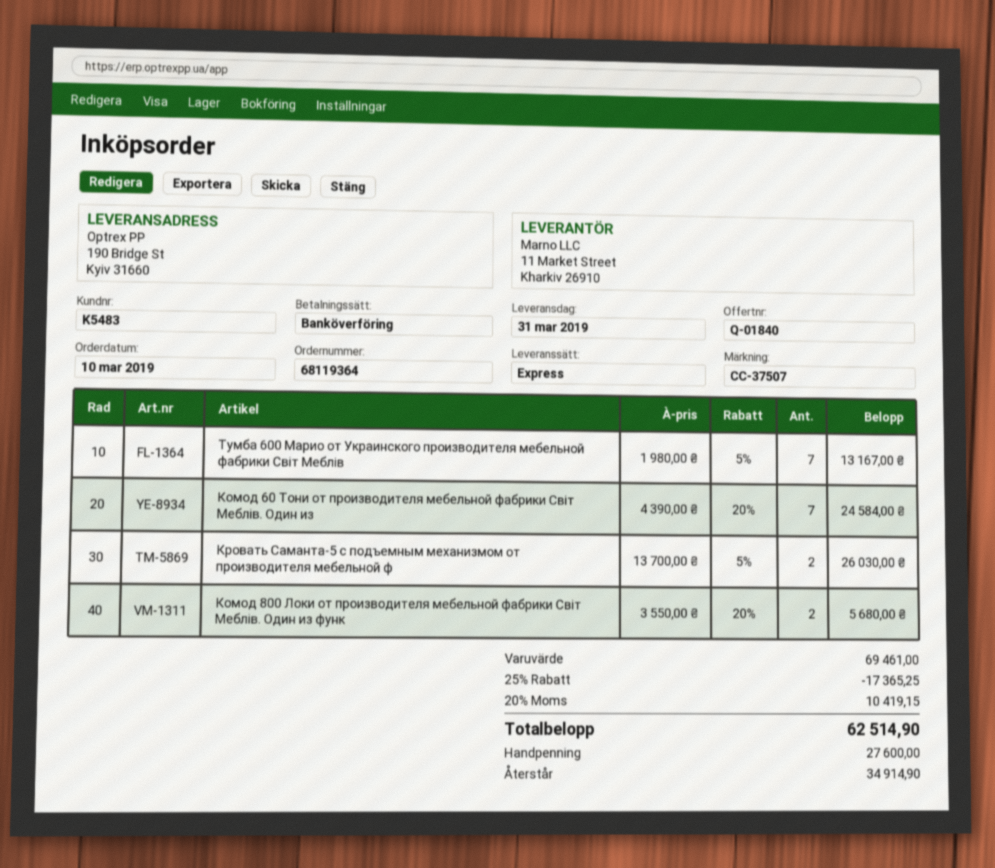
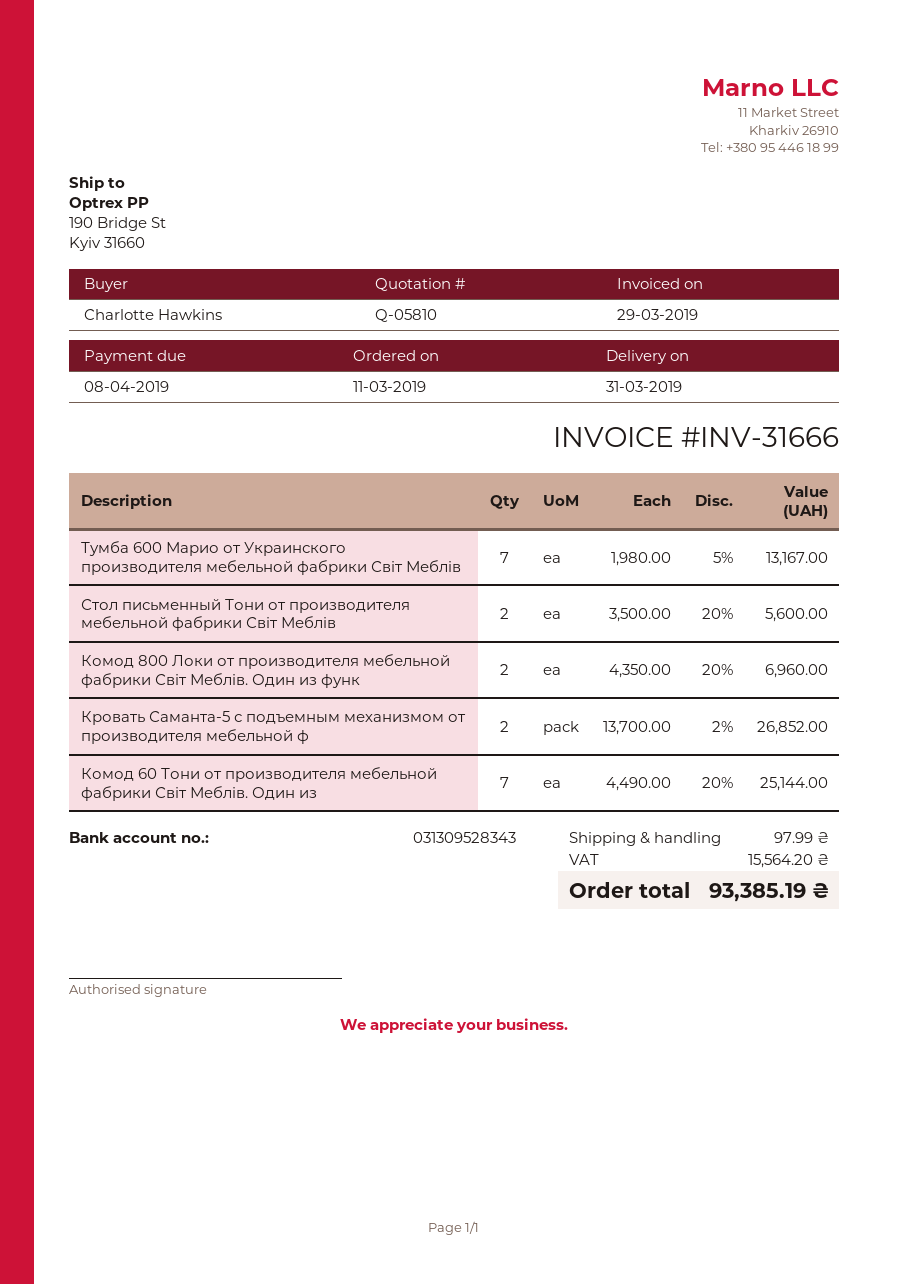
quote number: Q-01840 -> Q-05810
order date: 2019-03-10 -> 2019-03-11
Комод 60 Тони от производителя мебельной фабрики Свiт Меблiв. Один из: 7 x 4390.00 - 20% = 24584.00 -> 7 x 4490.00 - 20% = 25144.00
Кровать Саманта-5 с подъемным механизмом от производителя мебельной ф: 2 x 13700.00 - 5% = 26030.00 -> 2 x 13700.00 - 2% = 26852.00
Комод 800 Локи от производителя мебельной фабрики Свiт Меблiв. Один из функ: 2 x 3550.00 - 20% = 5680.00 -> 2 x 4350.00 - 20% = 6960.00
Стол письменный Тони от производителя мебельной фабрики Свiт Меблiв: none -> 2 x 3500.00 - 20% = 5600.00
discount: 25% = 17365.25 -> none
shipping: none -> 97.99
tax: 10419.15 -> 15564.20
total: 62514.90 -> 93385.19

